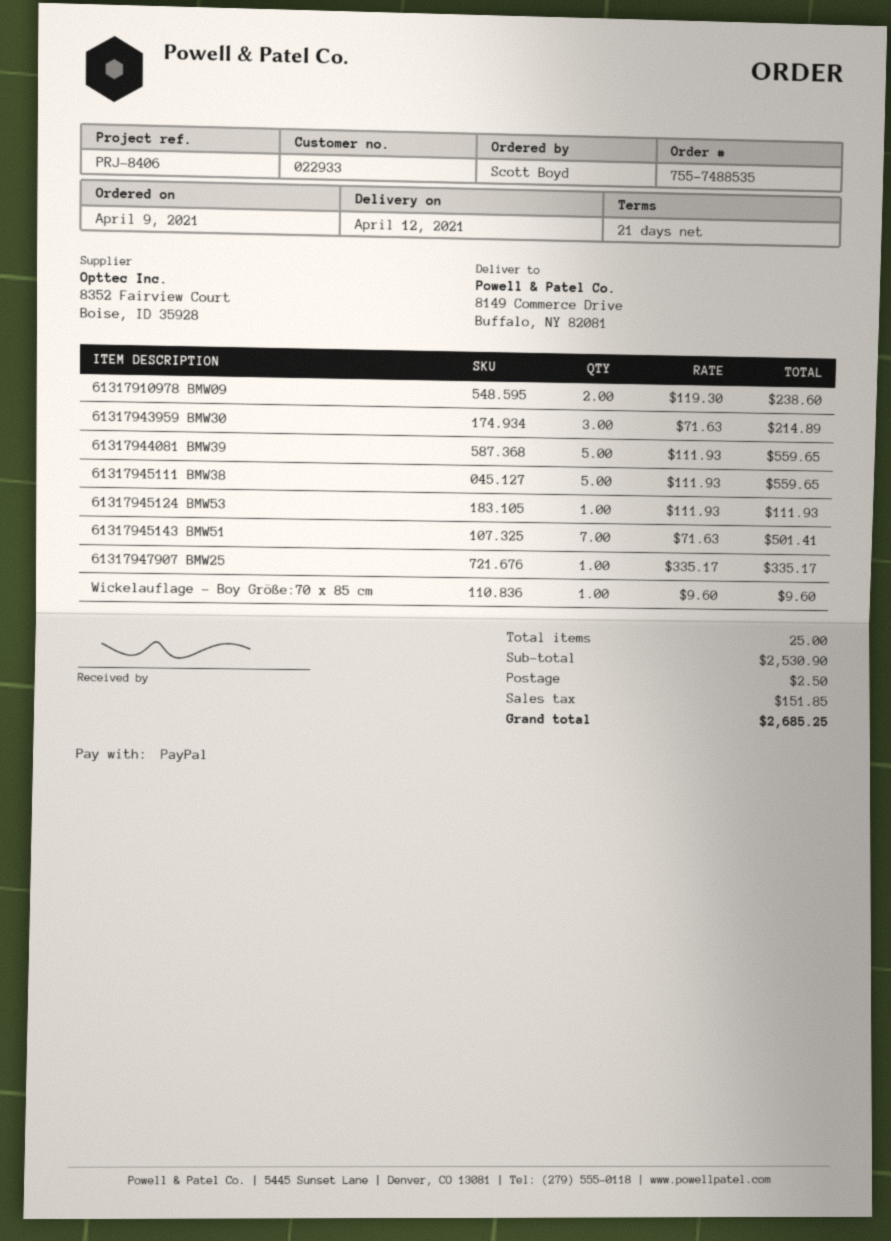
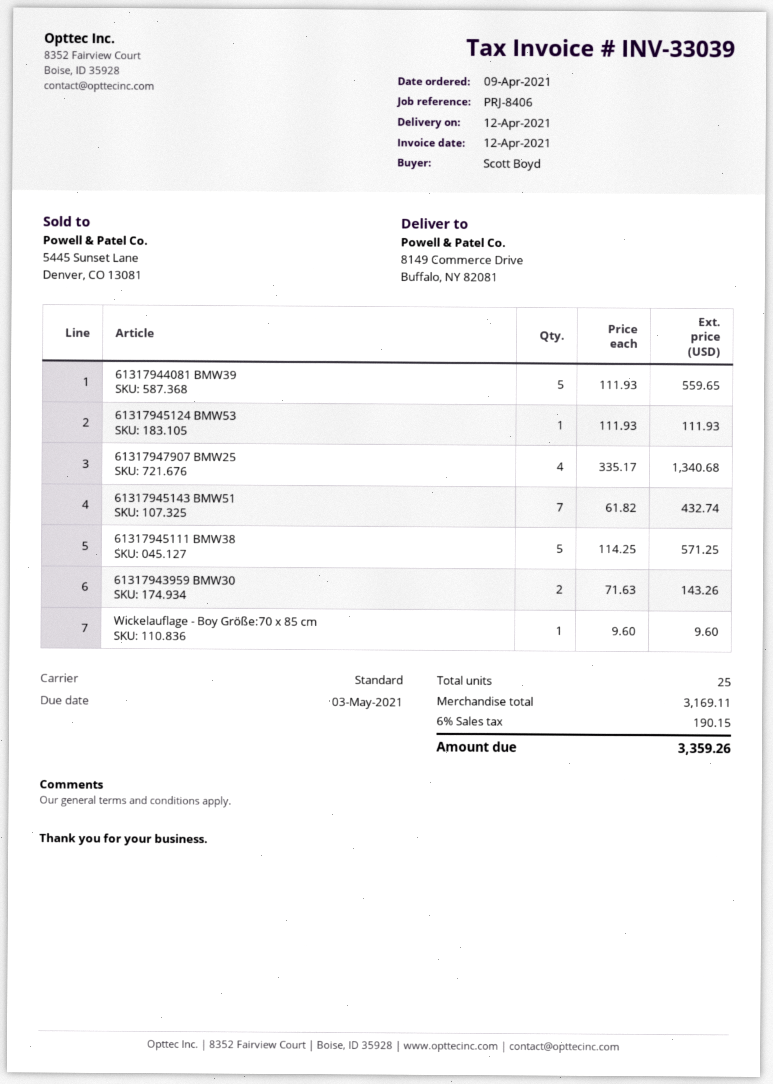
61317910978 BMW09: 2 x 119.30 = 238.60 -> none
61317943959 BMW30: 3 x 71.63 = 214.89 -> 2 x 71.63 = 143.26
61317945111 BMW38: 5 x 111.93 = 559.65 -> 5 x 114.25 = 571.25
61317945143 BMW51: 7 x 71.63 = 501.41 -> 7 x 61.82 = 432.74
61317947907 BMW25: 1 x 335.17 = 335.17 -> 4 x 335.17 = 1340.68
subtotal: 2530.90 -> 3169.11
shipping: 2.50 -> none
tax: 151.85 -> 190.15
total: 2685.25 -> 3359.26

